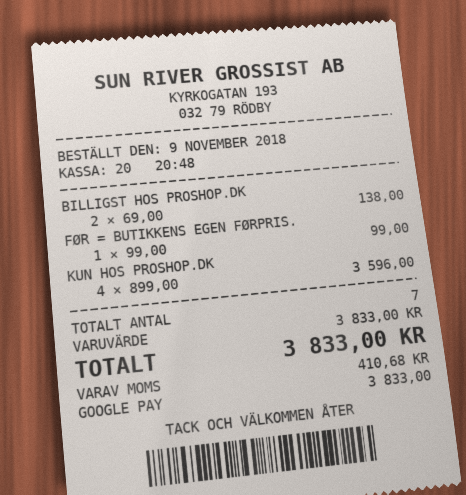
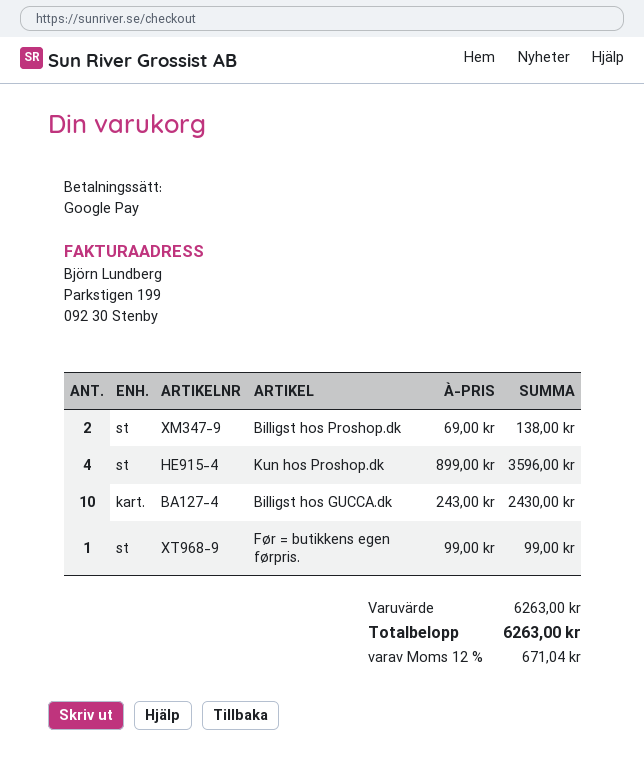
Billigst hos GUCCA.dk: none -> 10 x 243.00 = 2430.00
subtotal: 3833.00 -> 6263.00
tax: 410.68 -> 671.04
total: 3833.00 -> 6263.00

